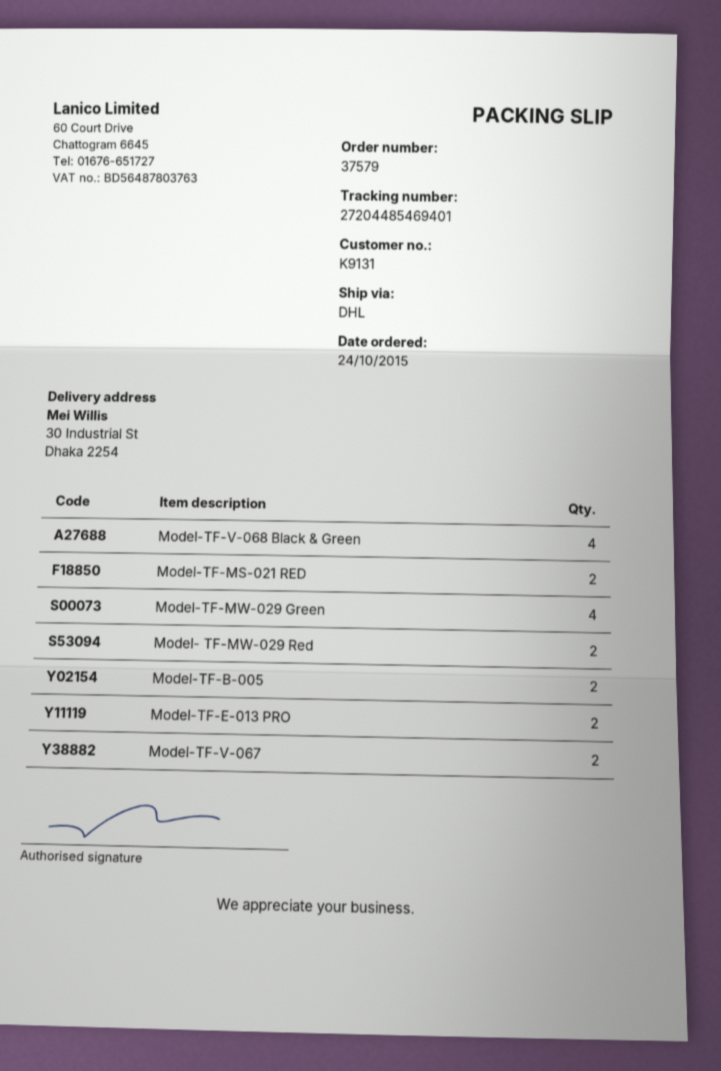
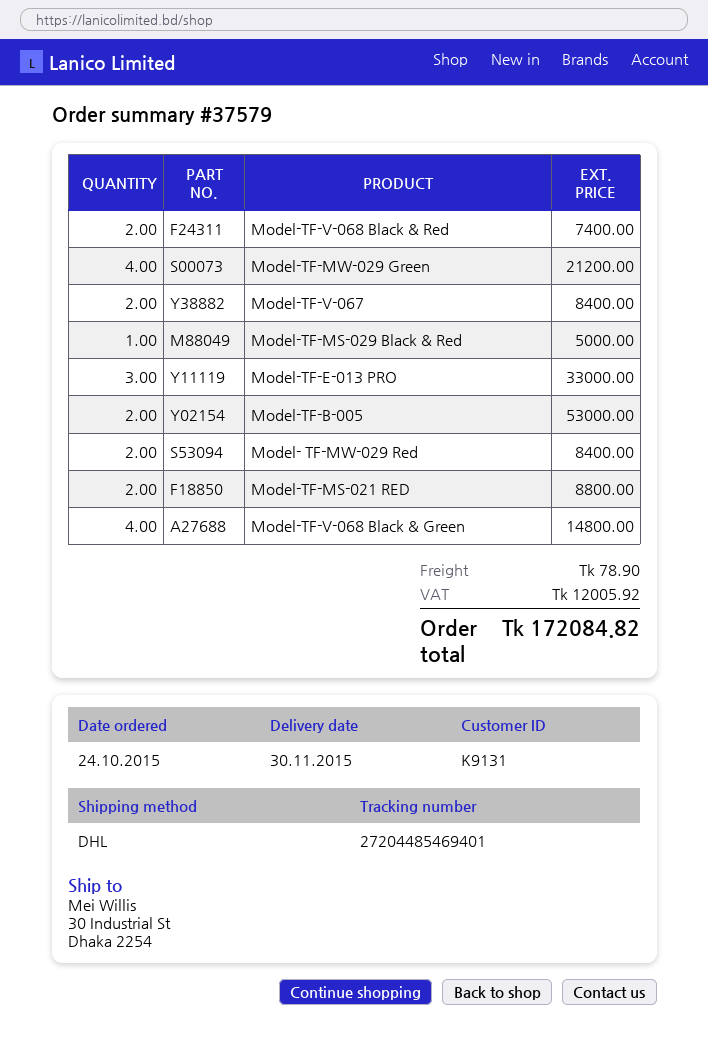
Model-TF-E-013 PRO: 2 -> 3
Model-TF-V-068 Black & Red: none -> 2
Model-TF-MS-029 Black & Red: none -> 1

